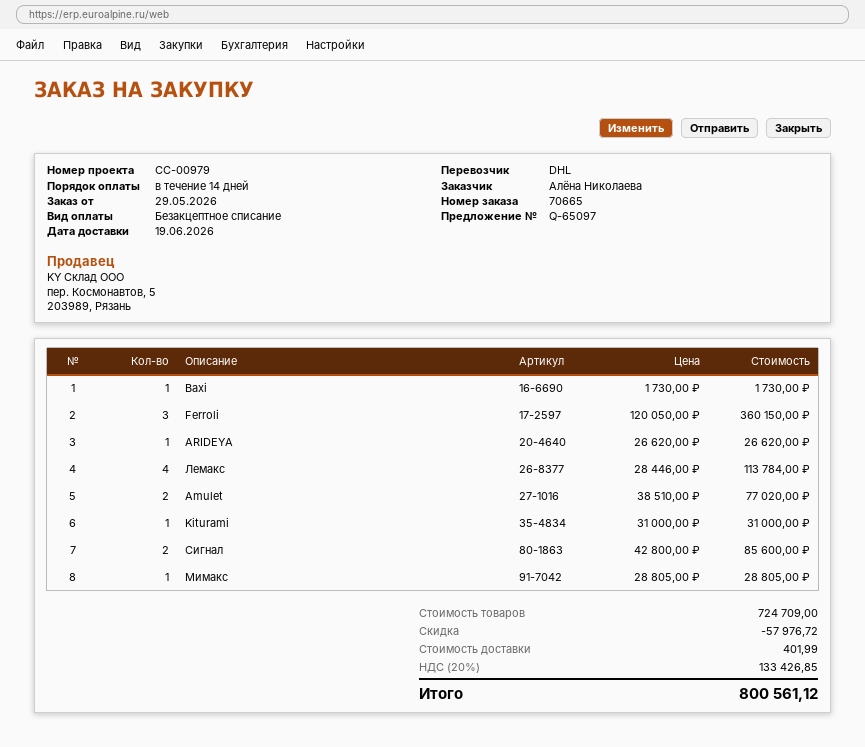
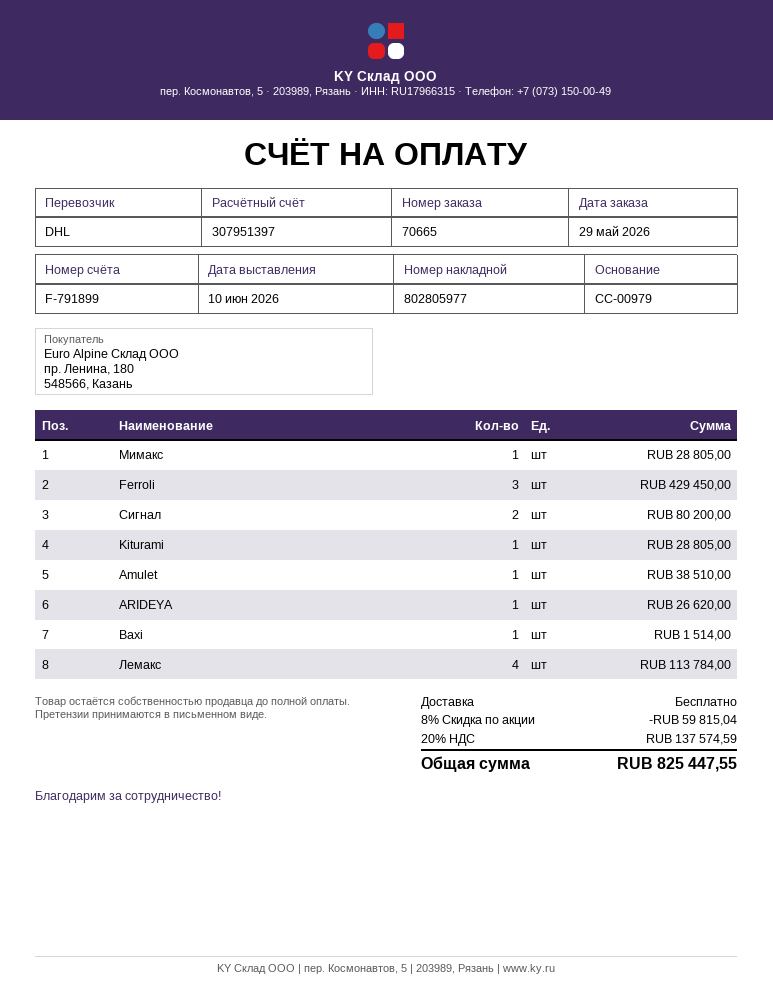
Baxi: 1 for 1730.00 -> 1 for 1514.00
Ferroli: 3 for 360150.00 -> 3 for 429450.00
Amulet: 2 for 77020.00 -> 1 for 38510.00
Kiturami: 1 for 31000.00 -> 1 for 28805.00
Сигнал: 2 for 85600.00 -> 2 for 80200.00
discount: 57976.72 -> 59815.04
shipping: 401.99 -> 0.00
tax: 20% = 133426.85 -> 20% = 137574.59
total: 800561.12 -> 825447.55

